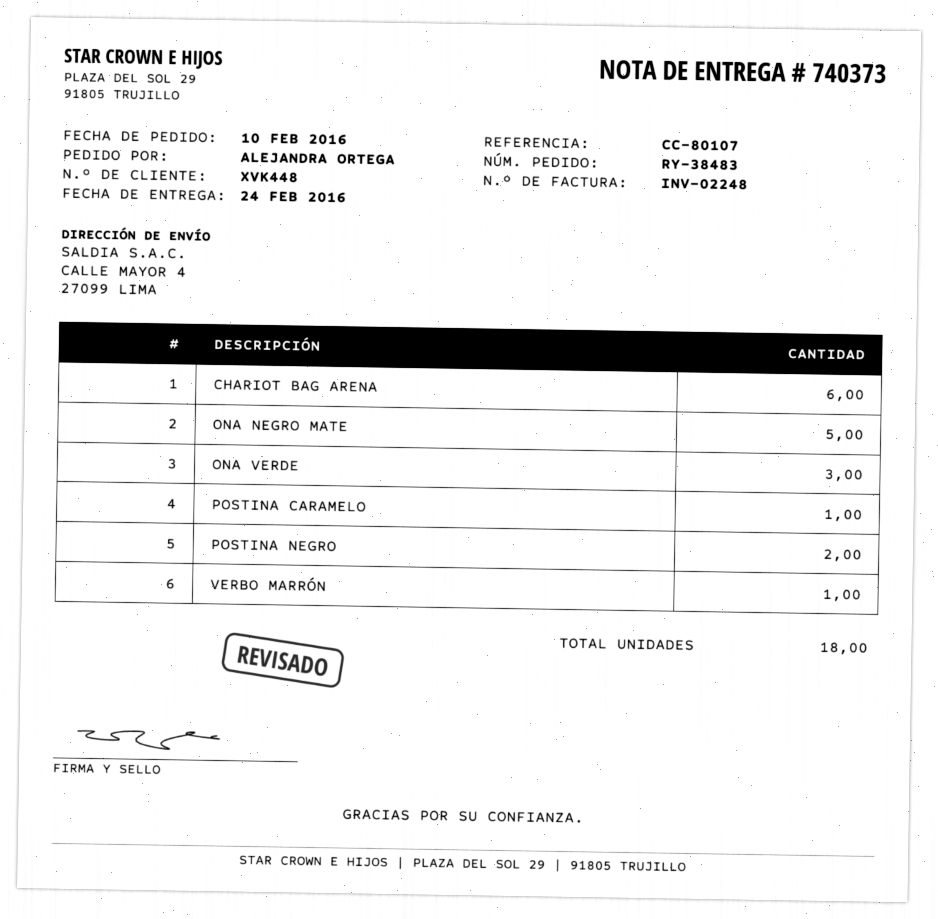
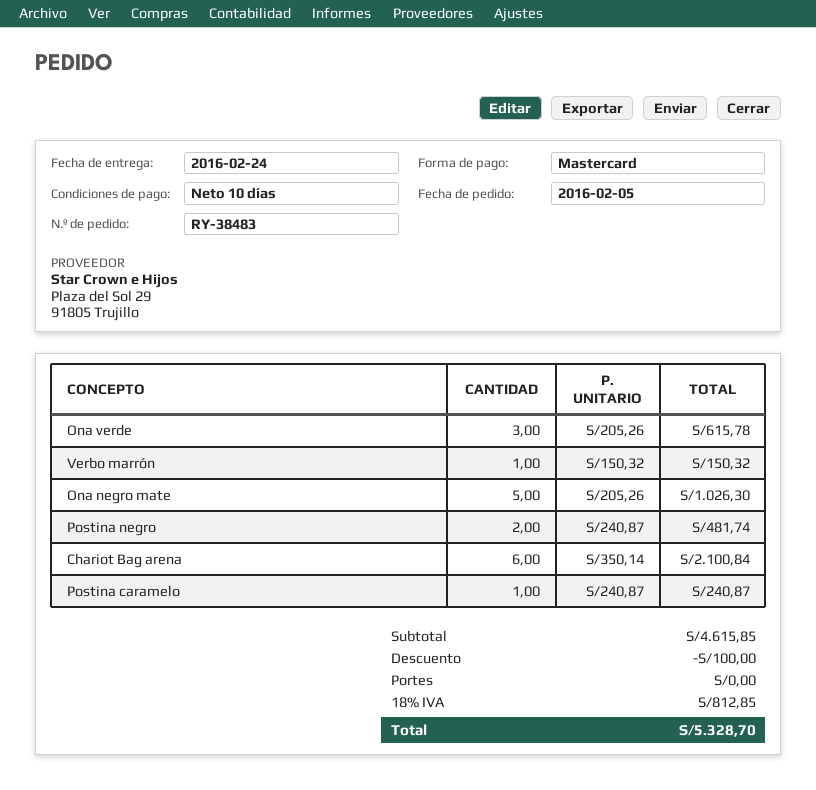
order date: 2016-02-10 -> 2016-02-05

